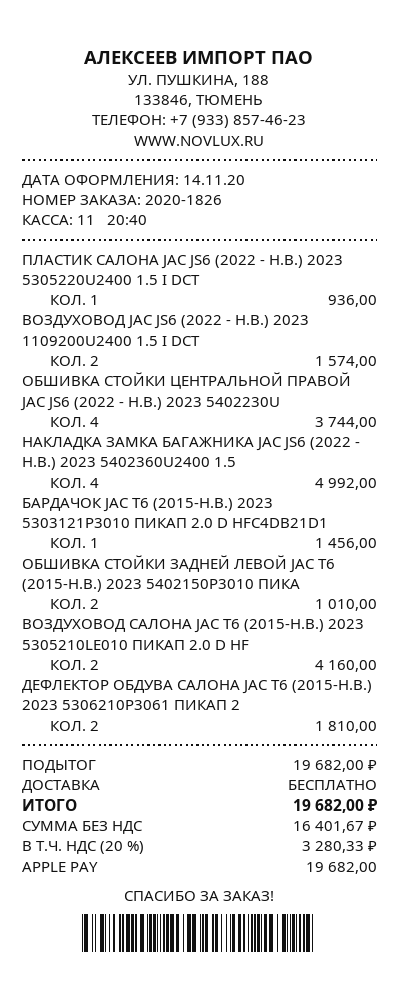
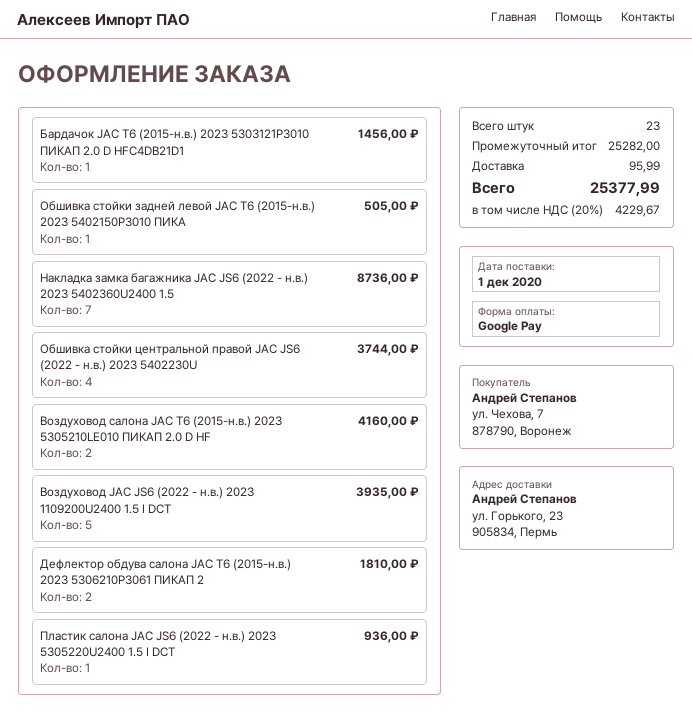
payment method: Apple Pay -> Google Pay
ВОЗДУХОВОД JAC JS6 (2022 - Н.В.) 2023 1109200U2400 1.5 I DCT: 2 for 1574.00 -> 5 for 3935.00
НАКЛАДКА ЗАМКА БАГАЖНИКА JAC JS6 (2022 - Н.В.) 2023 5402360U2400 1.5: 4 for 4992.00 -> 7 for 8736.00
ОБШИВКА СТОЙКИ ЗАДНЕЙ ЛЕВОЙ JAC T6 (2015-Н.В.) 2023 5402150P3010 ПИКА: 2 for 1010.00 -> 1 for 505.00
subtotal: 19682.00 -> 25282.00
shipping: 0.00 -> 95.99
tax: 20% = 3280.33 -> 20% = 4229.67
total: 19682.00 -> 25377.99

